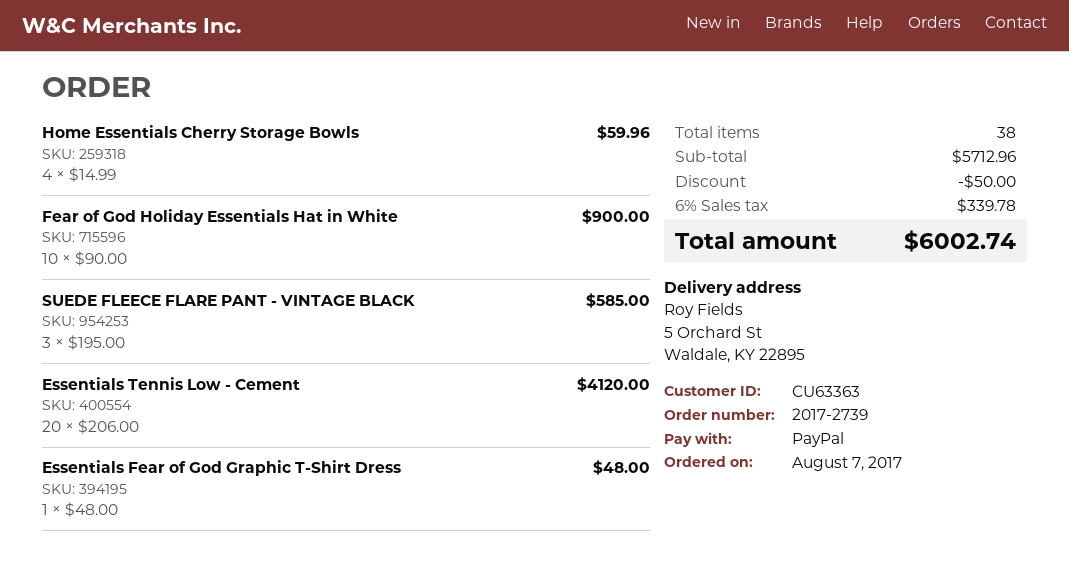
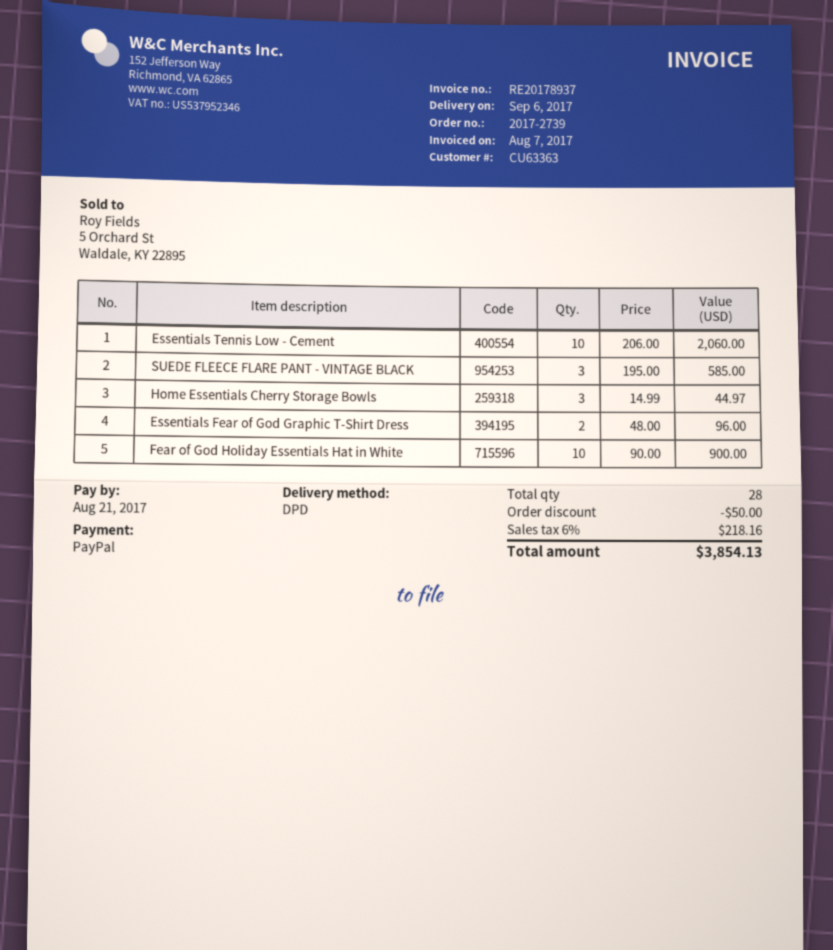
Home Essentials Cherry Storage Bowls: 4 x 14.99 = 59.96 -> 3 x 14.99 = 44.97
Essentials Tennis Low - Cement: 20 x 206.00 = 4120.00 -> 10 x 206.00 = 2060.00
Essentials Fear of God Graphic T-Shirt Dress: 1 x 48.00 = 48.00 -> 2 x 48.00 = 96.00
total quantity: 38 -> 28
tax: 6% = 339.78 -> 6% = 218.16
total: 6002.74 -> 3854.13

